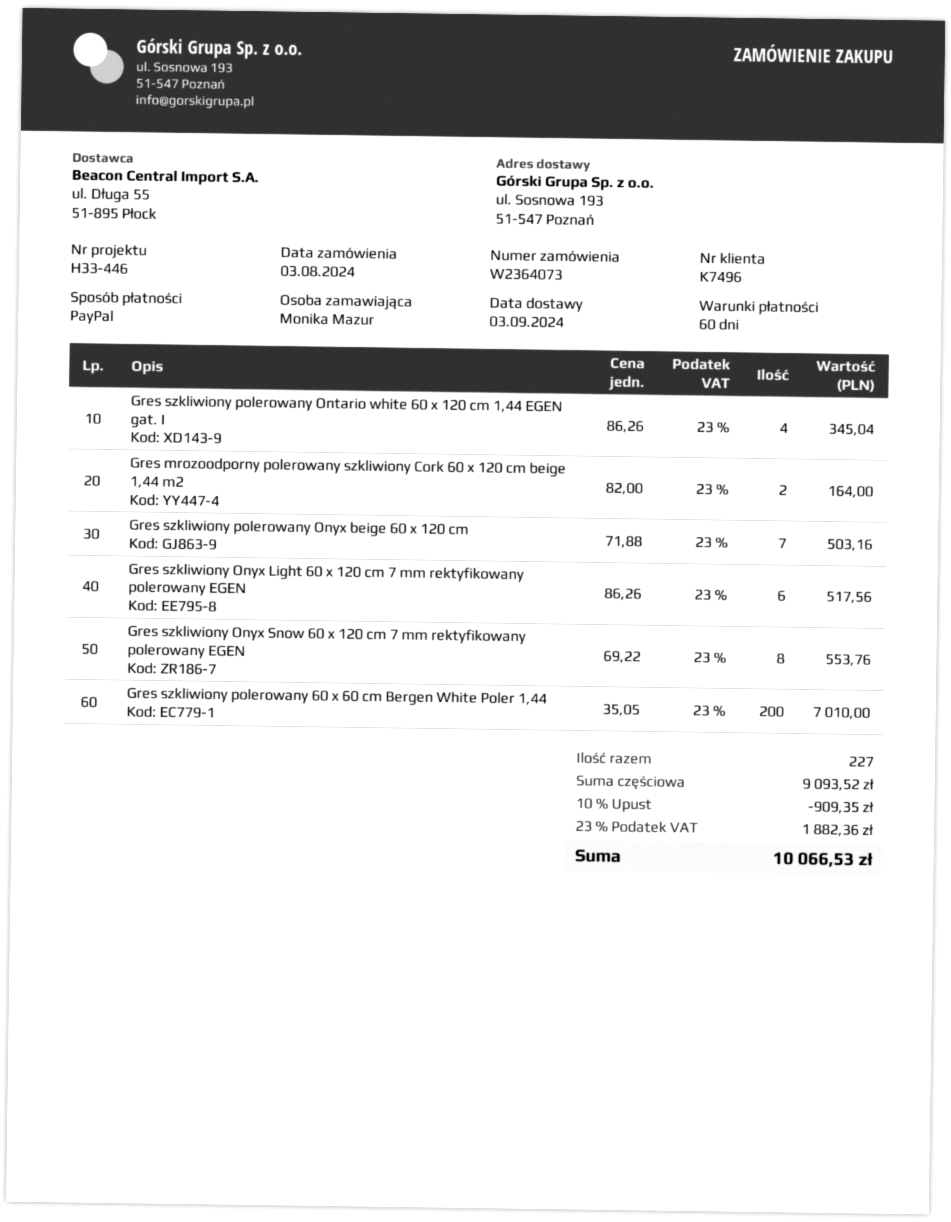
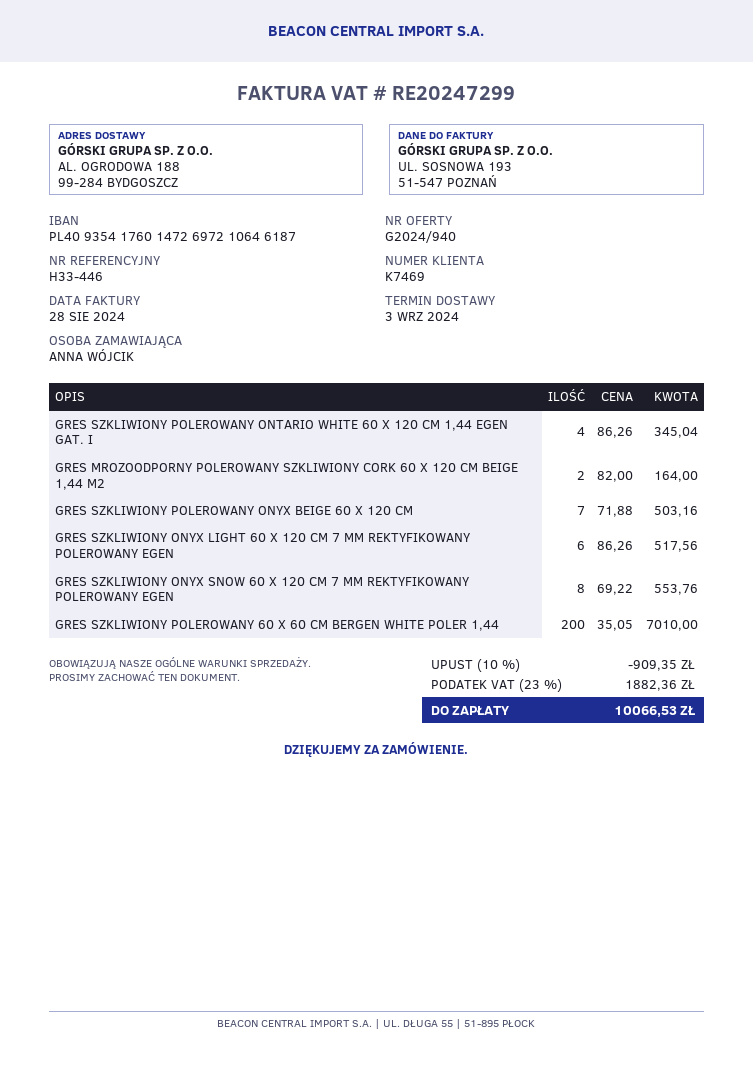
customer number: K7496 -> K7469
ordered by: Monika Mazur -> ANNA WÓJCIK
ship to: ul. Sosnowa 193, 51-547 Poznań -> AL. OGRODOWA 188, 99-284 BYDGOSZCZ

